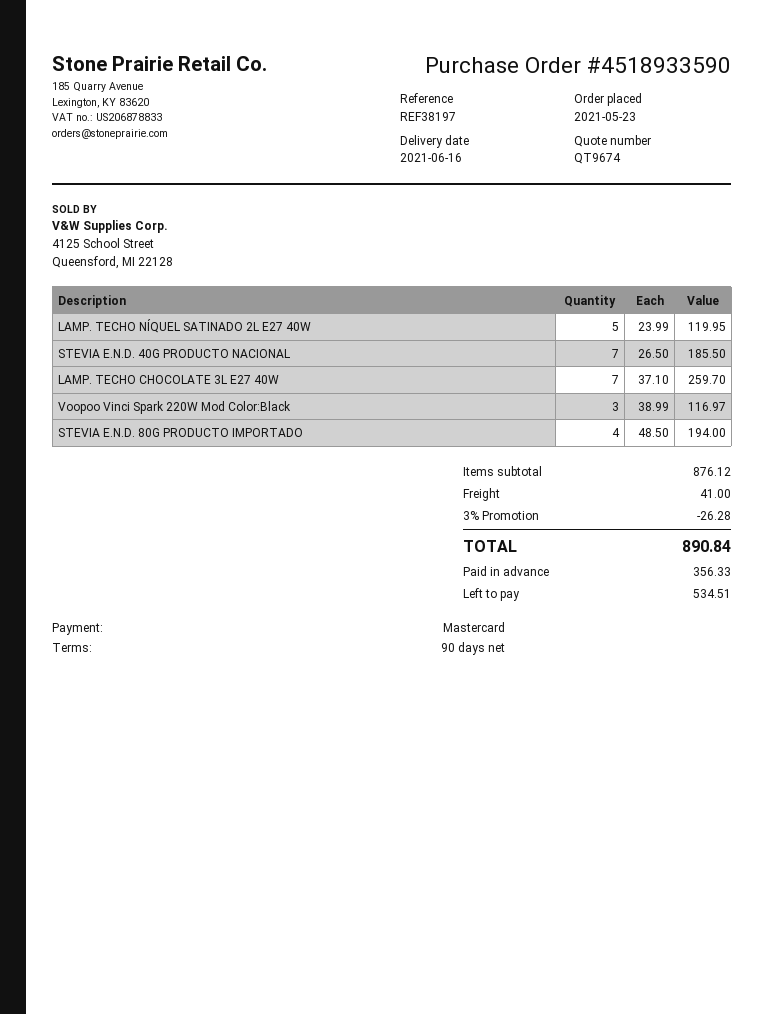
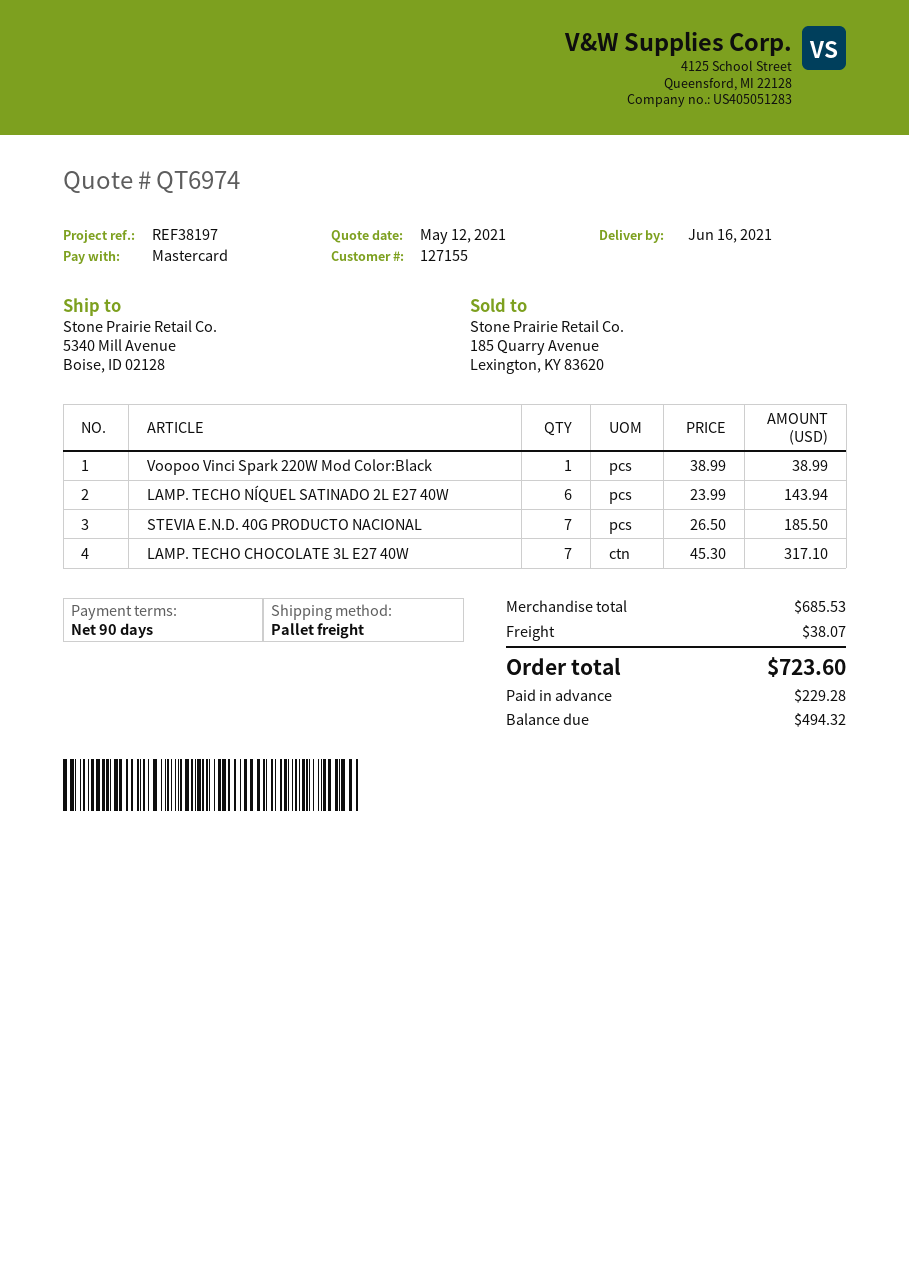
quote number: QT9674 -> QT6974
LAMP. TECHO NÍQUEL SATINADO 2L E27 40W: 5 x 23.99 = 119.95 -> 6 x 23.99 = 143.94
LAMP. TECHO CHOCOLATE 3L E27 40W: 7 x 37.10 = 259.70 -> 7 x 45.30 = 317.10
Voopoo Vinci Spark 220W Mod Color:Black: 3 x 38.99 = 116.97 -> 1 x 38.99 = 38.99
STEVIA E.N.D. 80G PRODUCTO IMPORTADO: 4 x 48.50 = 194.00 -> none
subtotal: 876.12 -> 685.53
discount: 3% = 26.28 -> none
shipping: 41.00 -> 38.07
total: 890.84 -> 723.60
deposit: 356.33 -> 229.28
balance: 534.51 -> 494.32

